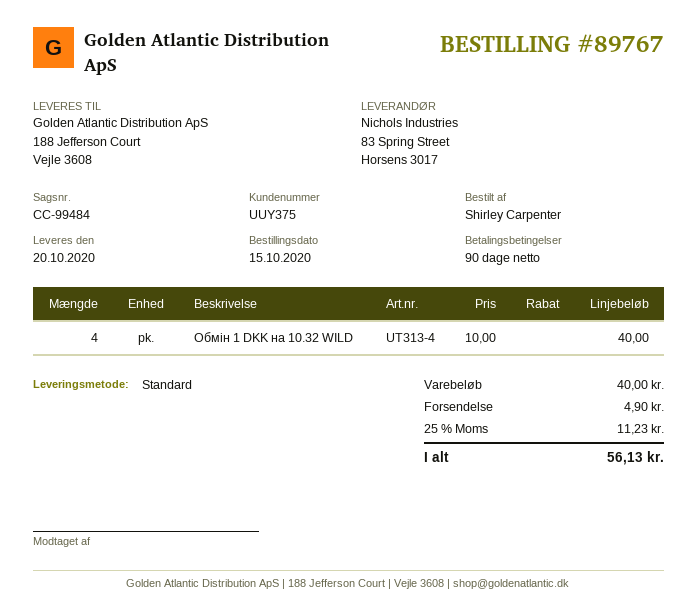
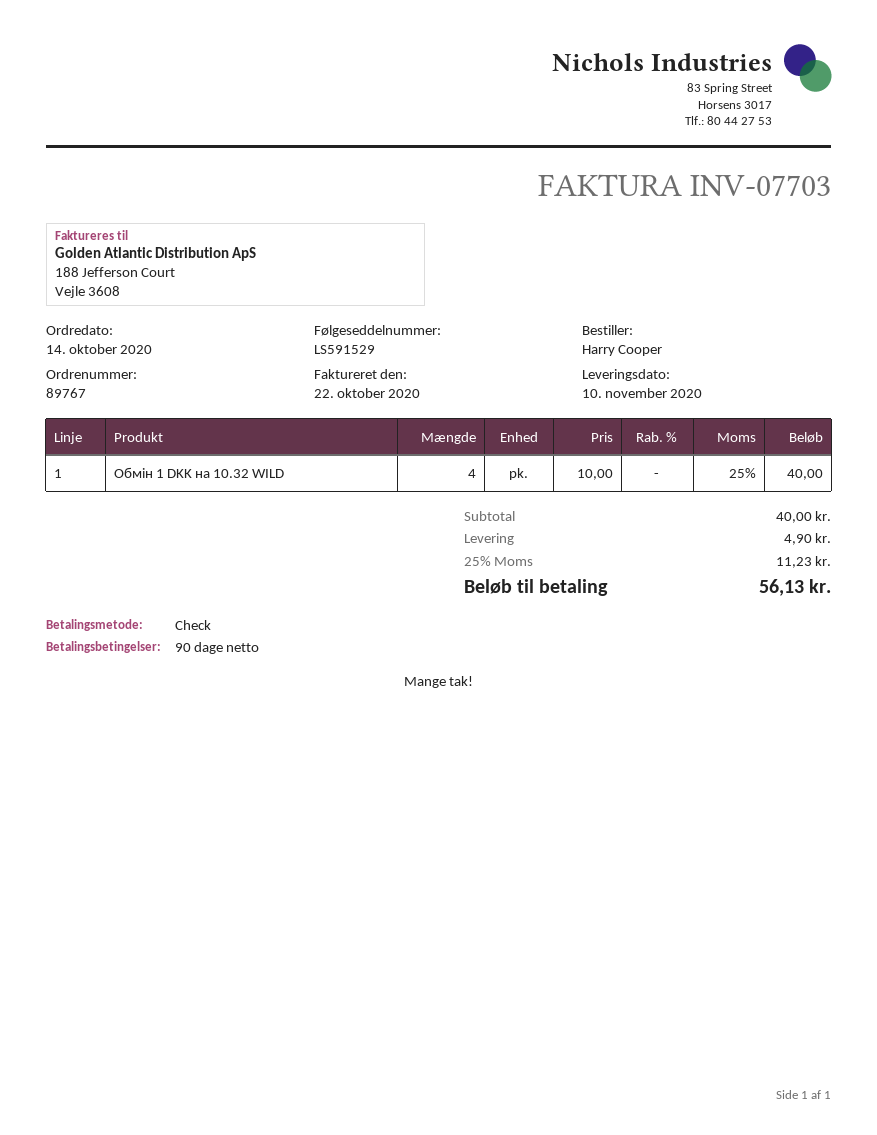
order date: 2020-10-15 -> 2020-10-14
delivery date: 2020-10-20 -> 2020-11-10
ordered by: Shirley Carpenter -> Harry Cooper

